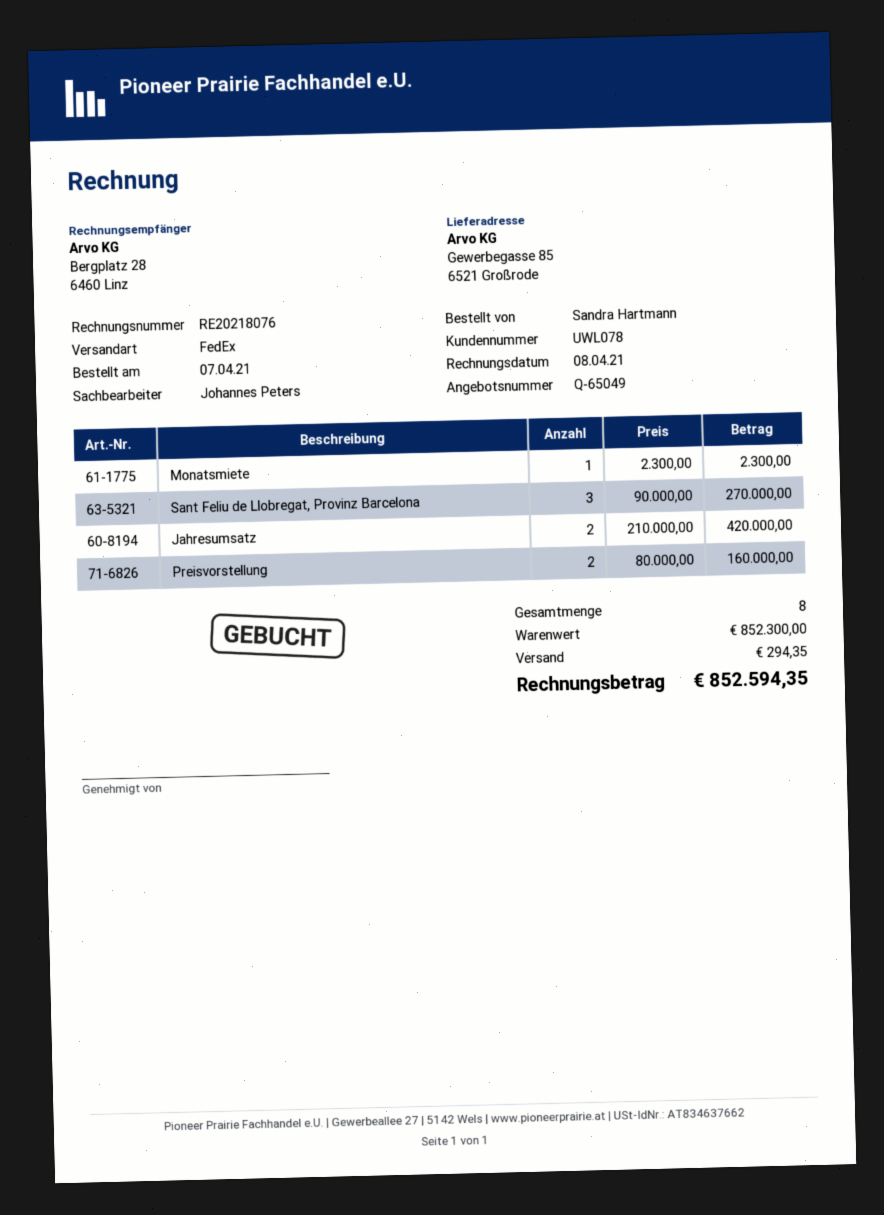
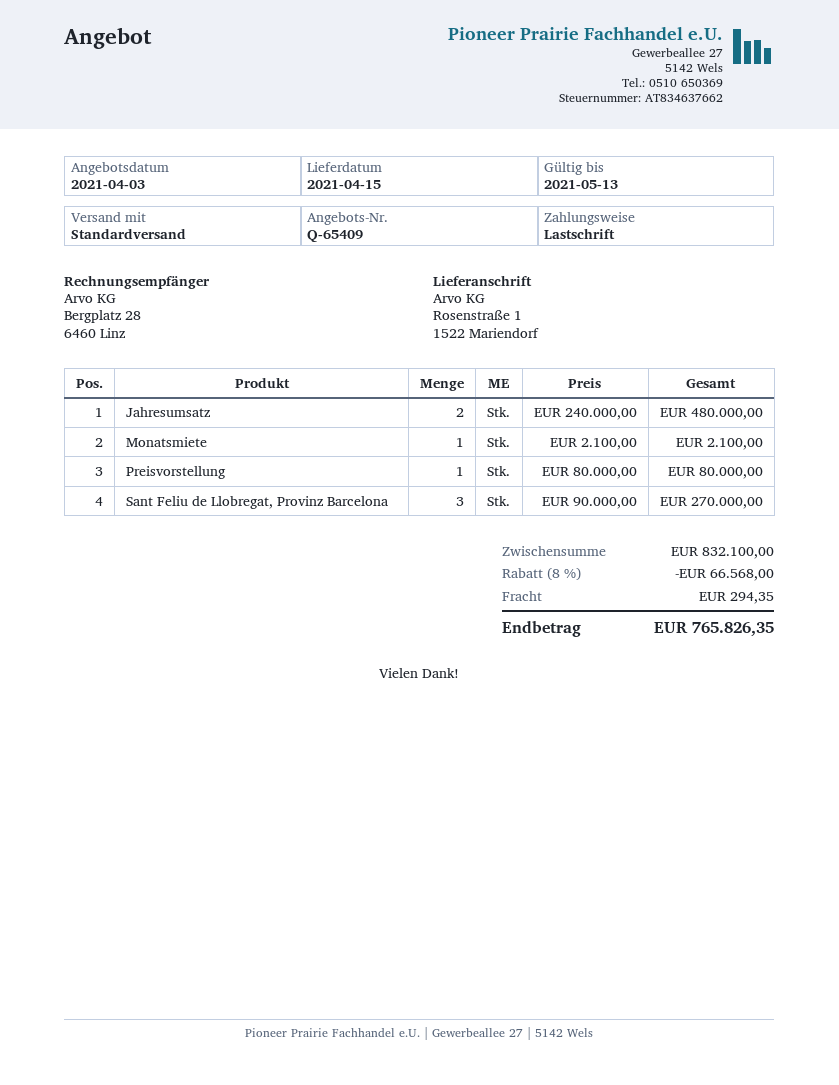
quote number: Q-65049 -> Q-65409
shipping method: FedEx -> standard
ship to: Gewerbegasse 85, 6521 Großrode -> Rosenstraße 1, 1522 Mariendorf
Monatsmiete: 1 x 2300.00 = 2300.00 -> 1 x 2100.00 = 2100.00
Jahresumsatz: 2 x 210000.00 = 420000.00 -> 2 x 240000.00 = 480000.00
Preisvorstellung: 2 x 80000.00 = 160000.00 -> 1 x 80000.00 = 80000.00
subtotal: 852300.00 -> 832100.00
discount: none -> 8% = 66568.00
total: 852594.35 -> 765826.35

